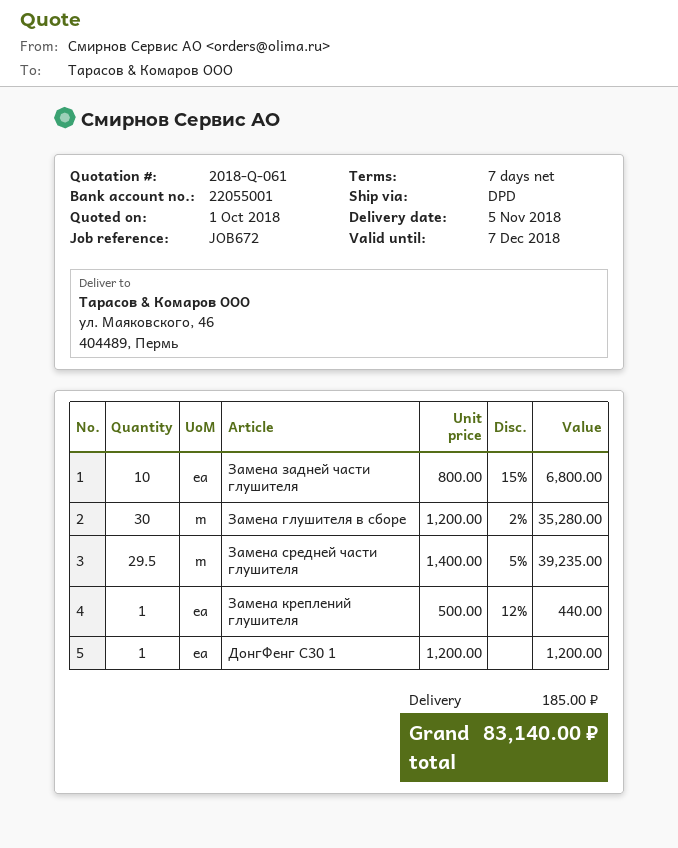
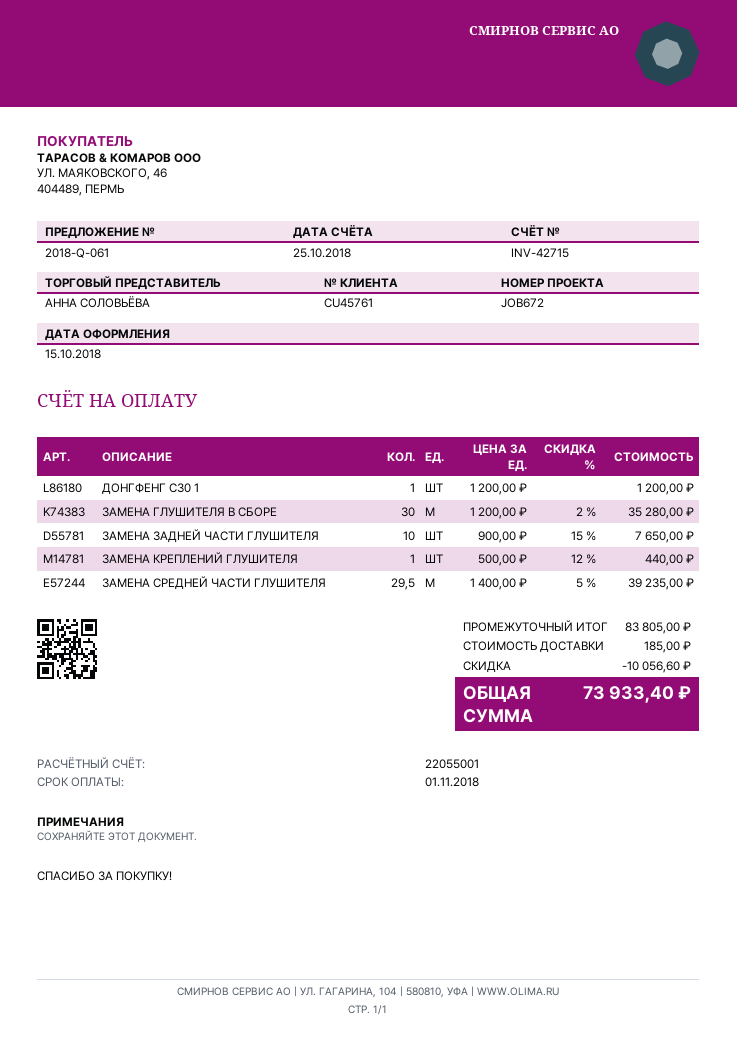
Замена задней части глушителя: 10 x 800.00 - 15% = 6800.00 -> 10 x 900.00 - 15% = 7650.00
discount: none -> 10056.60
total: 83140.00 -> 73933.40

